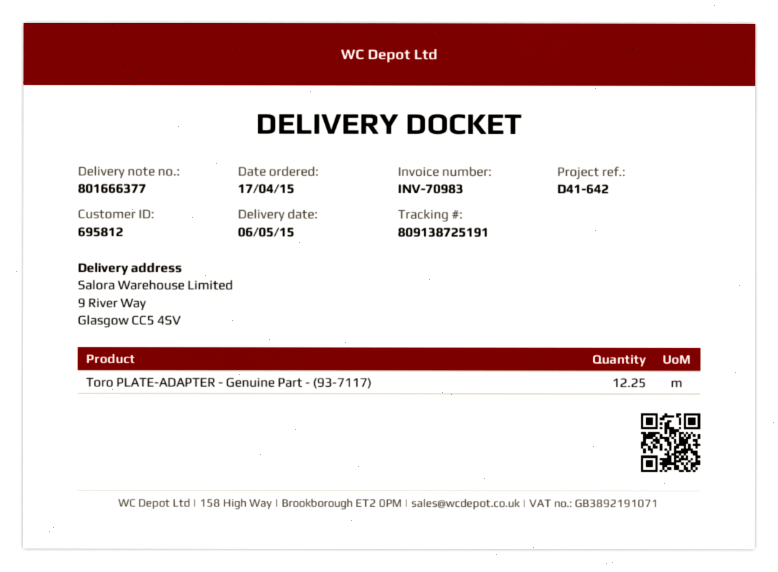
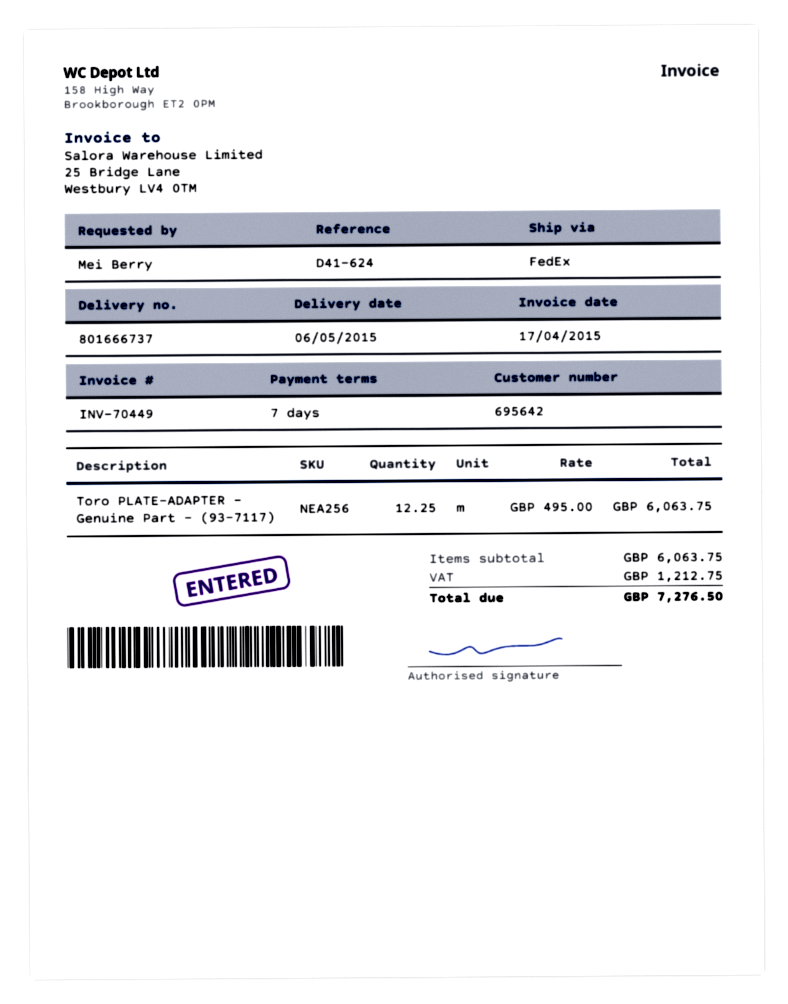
delivery note number: 801666377 -> 801666737
invoice number: INV-70983 -> INV-70449
customer number: 695812 -> 695642
reference: D41-642 -> D41-624

